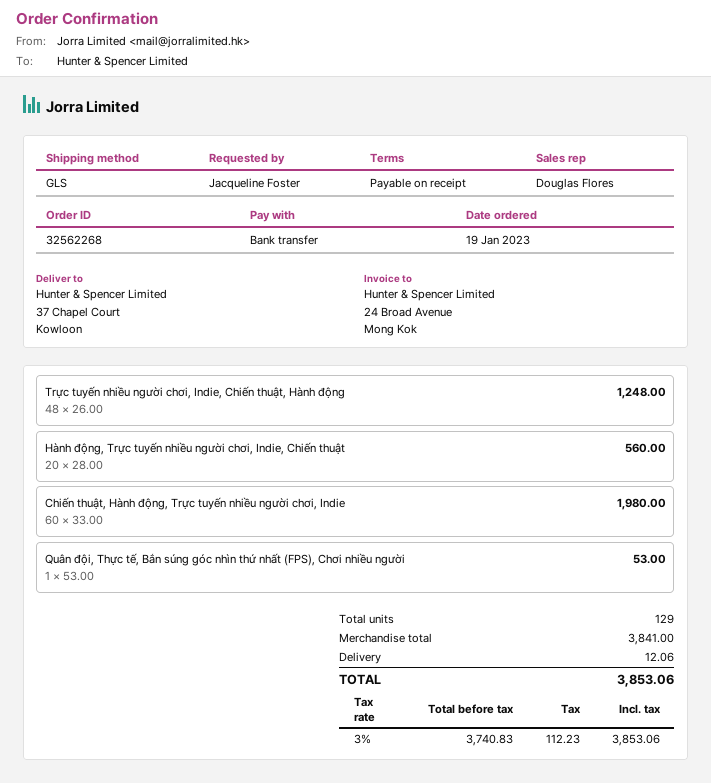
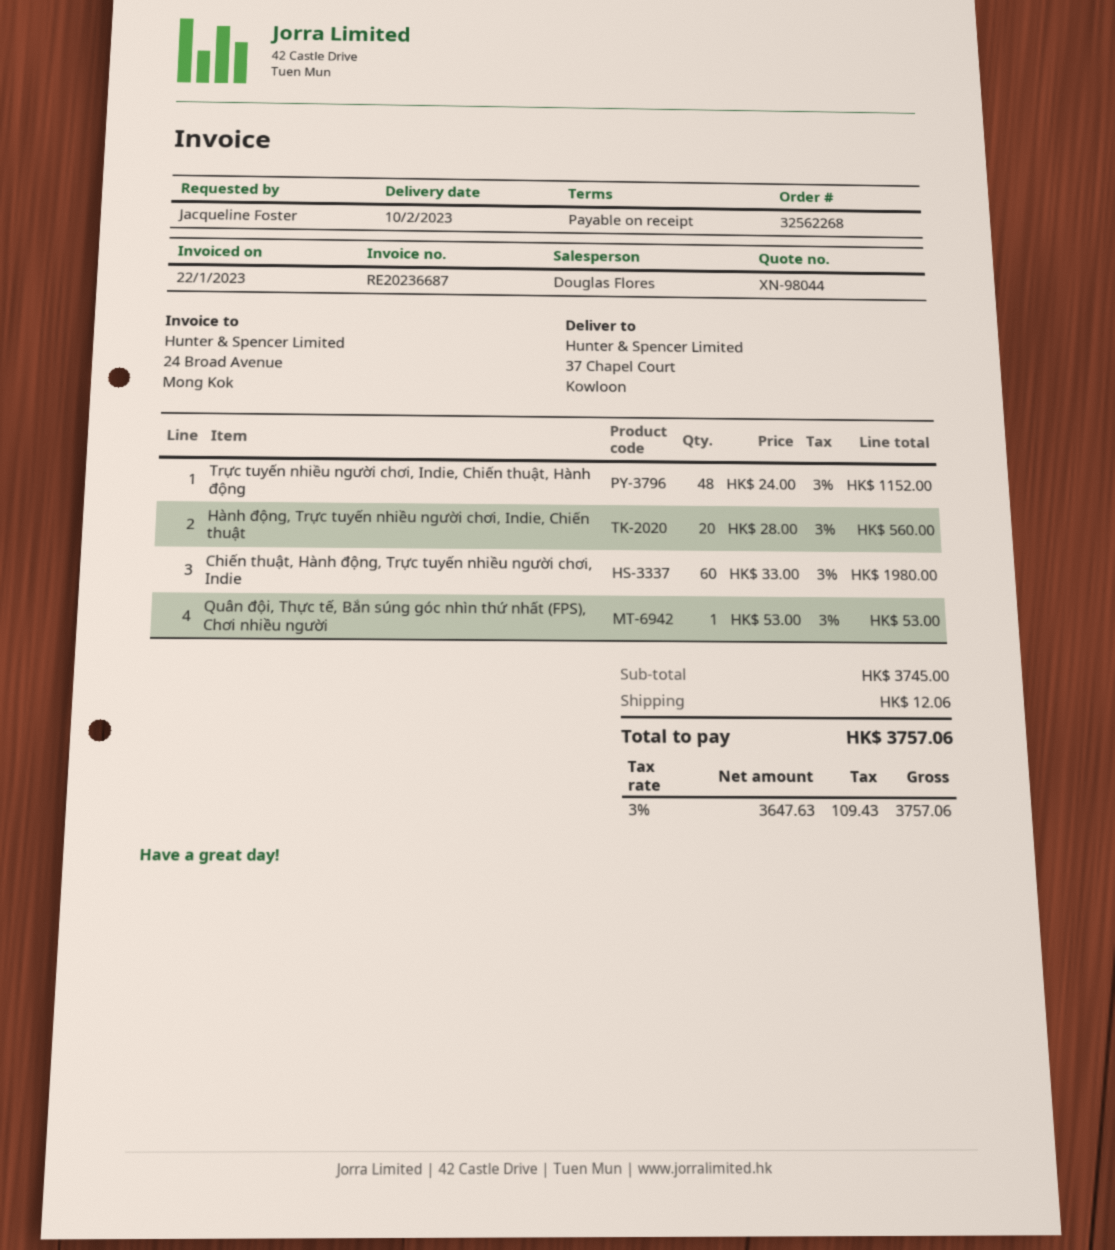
Trực tuyến nhiều người chơi, Indie, Chiến thuật, Hành động: 48 x 26.00 = 1248.00 -> 48 x 24.00 = 1152.00
subtotal: 3841.00 -> 3745.00
net: 3740.83 -> 3647.63
tax: 3% = 112.23 -> 3% = 109.43
total: 3853.06 -> 3757.06

